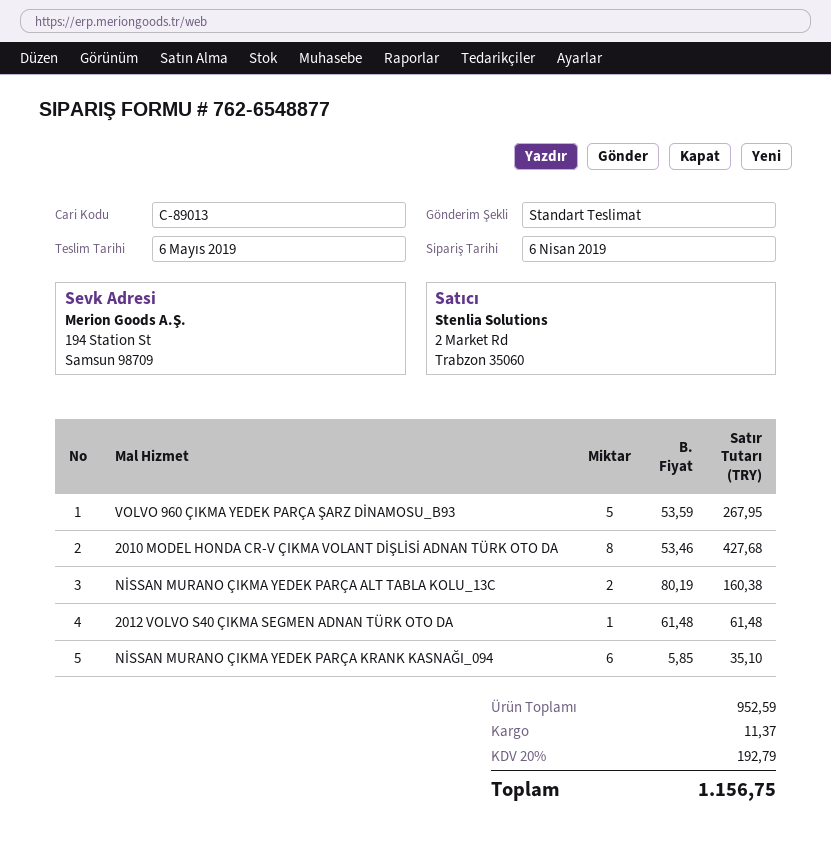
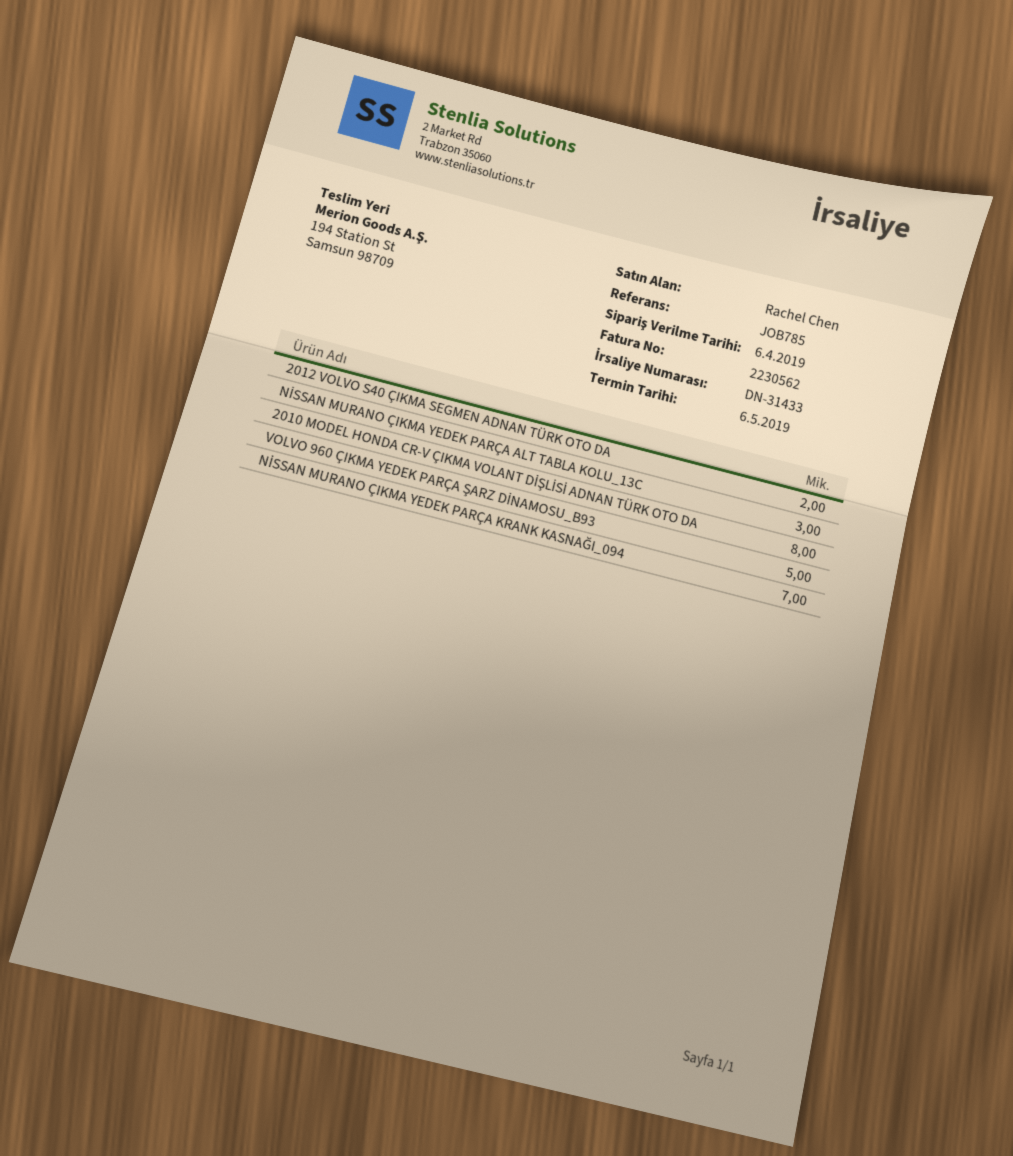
NİSSAN MURANO ÇIKMA YEDEK PARÇA ALT TABLA KOLU_13C: 2 -> 3
2012 VOLVO S40 ÇIKMA SEGMEN ADNAN TÜRK OTO DA: 1 -> 2
NİSSAN MURANO ÇIKMA YEDEK PARÇA KRANK KASNAĞI_094: 6 -> 7

